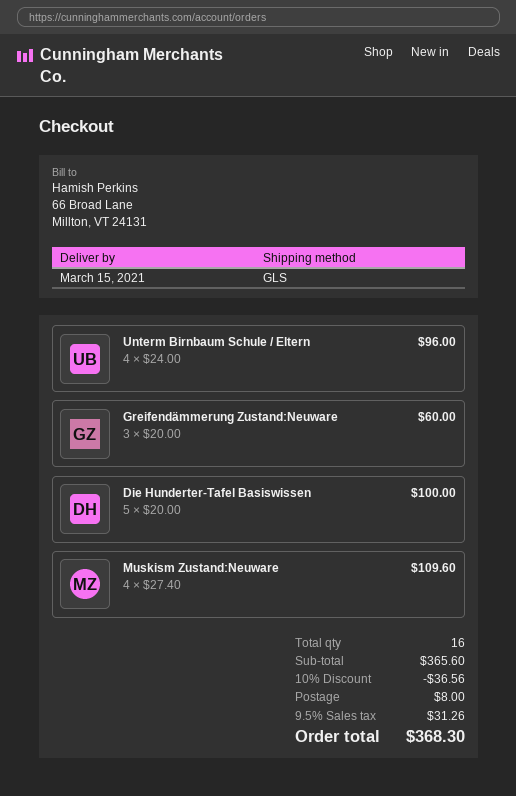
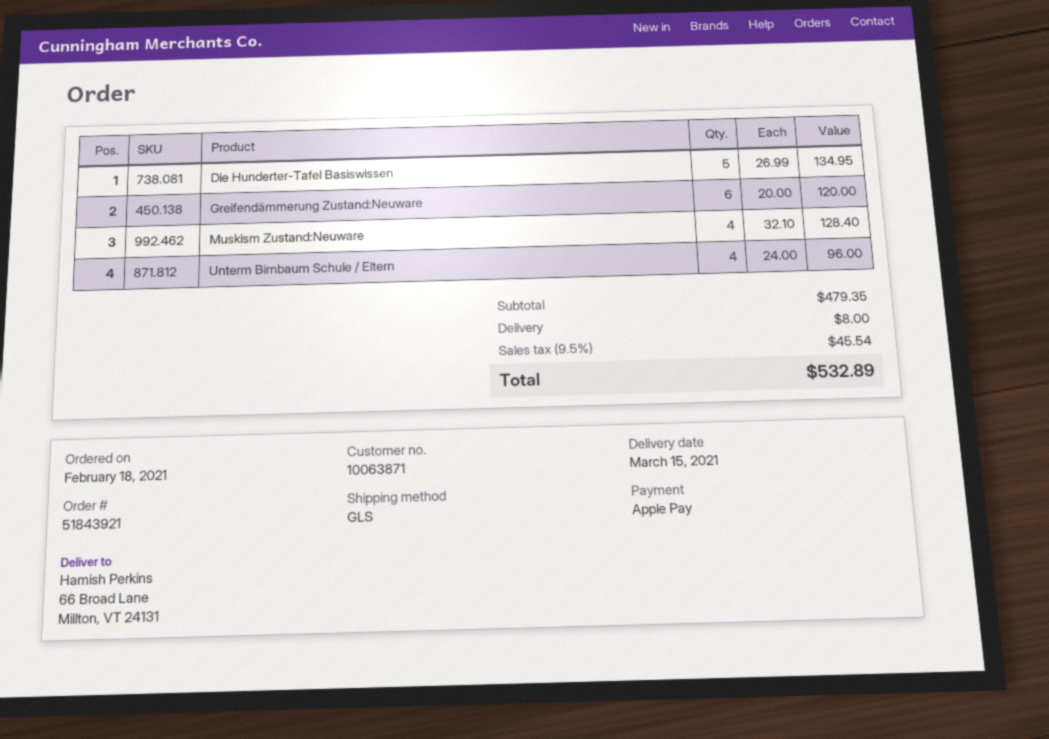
Greifendämmerung Zustand:Neuware: 3 x 20.00 = 60.00 -> 6 x 20.00 = 120.00
Die Hunderter-Tafel Basiswissen: 5 x 20.00 = 100.00 -> 5 x 26.99 = 134.95
Muskism Zustand:Neuware: 4 x 27.40 = 109.60 -> 4 x 32.10 = 128.40
subtotal: 365.60 -> 479.35
discount: 10% = 36.56 -> none
tax: 9.5% = 31.26 -> 9.5% = 45.54
total: 368.30 -> 532.89

